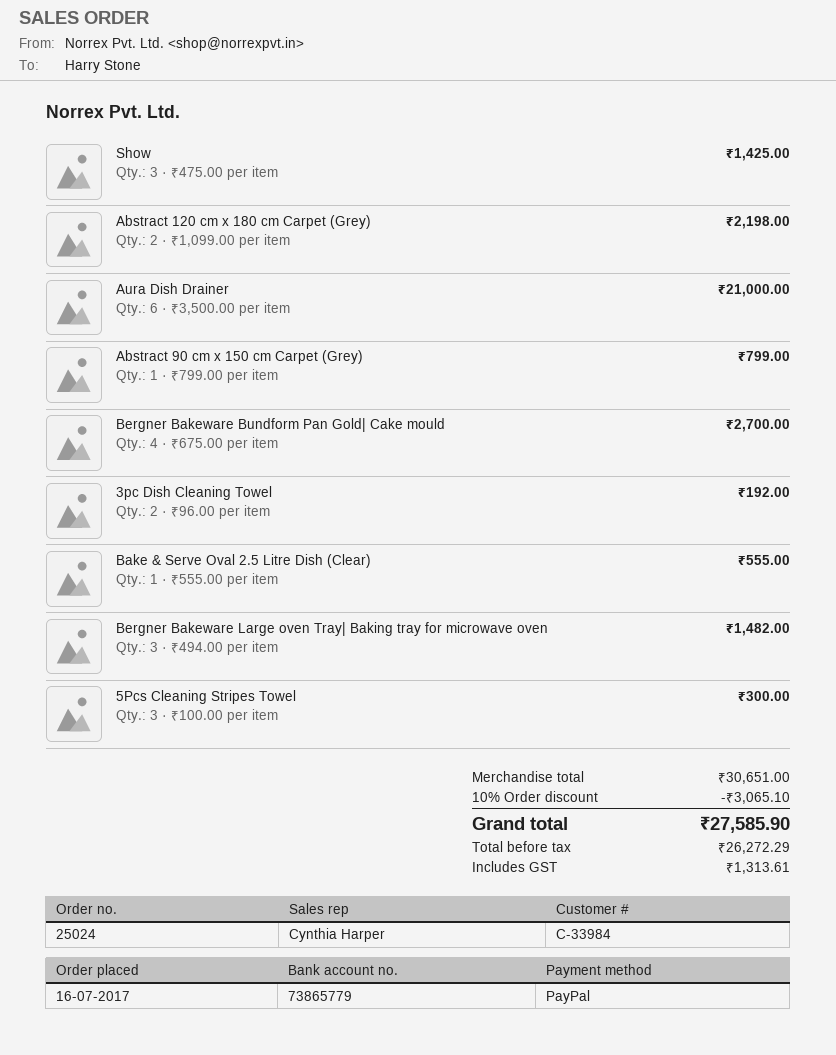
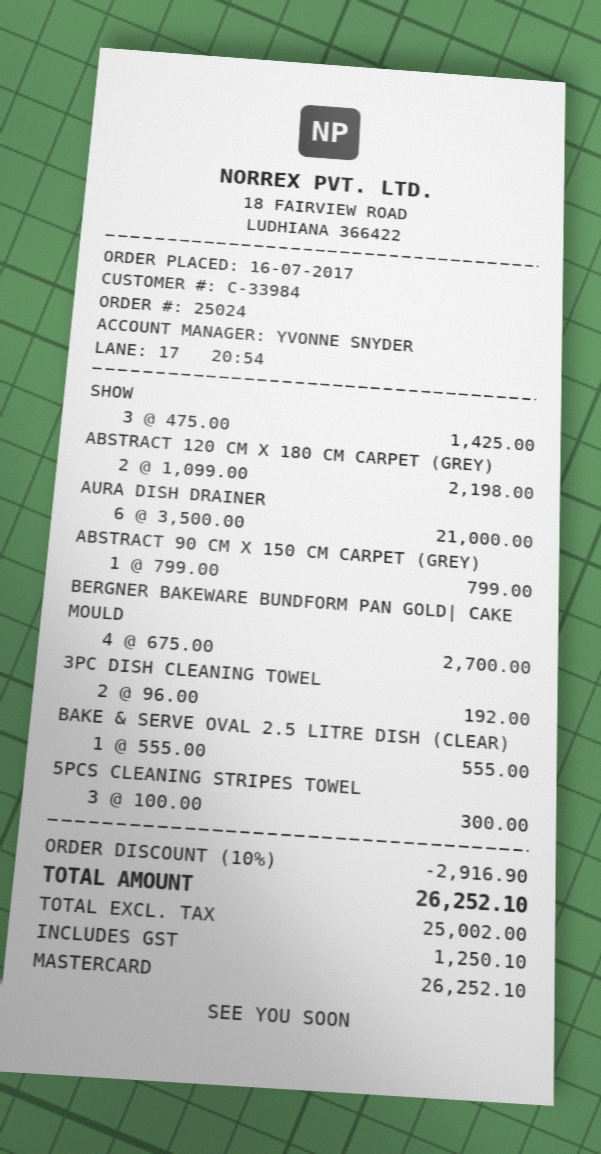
sales rep: Cynthia Harper -> YVONNE SNYDER
payment method: PayPal -> Mastercard
Bergner Bakeware Large oven Tray| Baking tray for microwave oven: 3 x 494.00 = 1482.00 -> none
discount: 10% = 3065.10 -> 10% = 2916.90
net: 26272.29 -> 25002.00
tax: 1313.61 -> 1250.10
total: 27585.90 -> 26252.10

